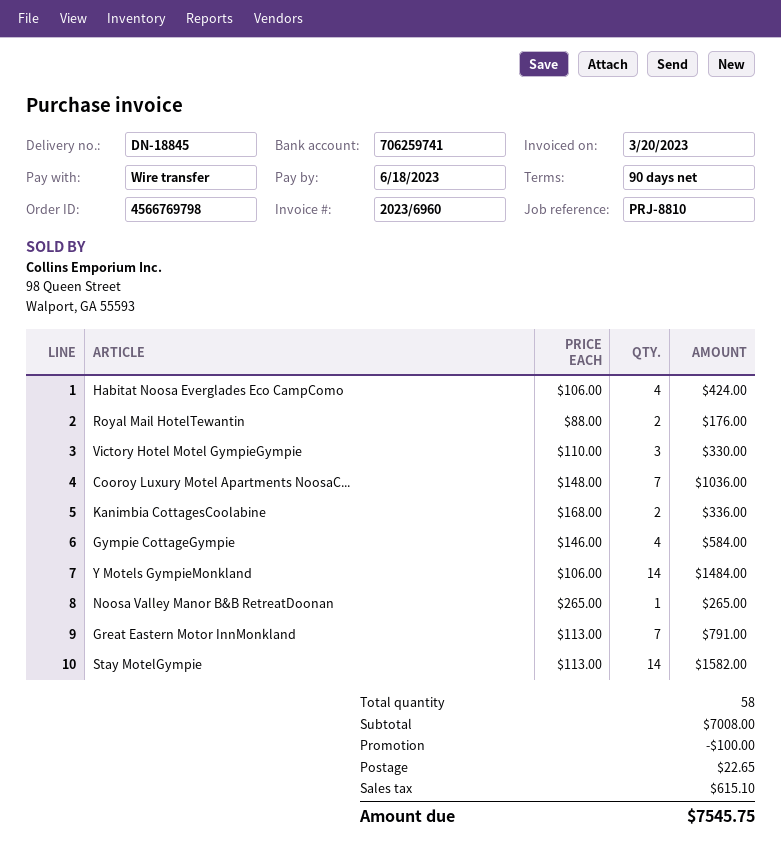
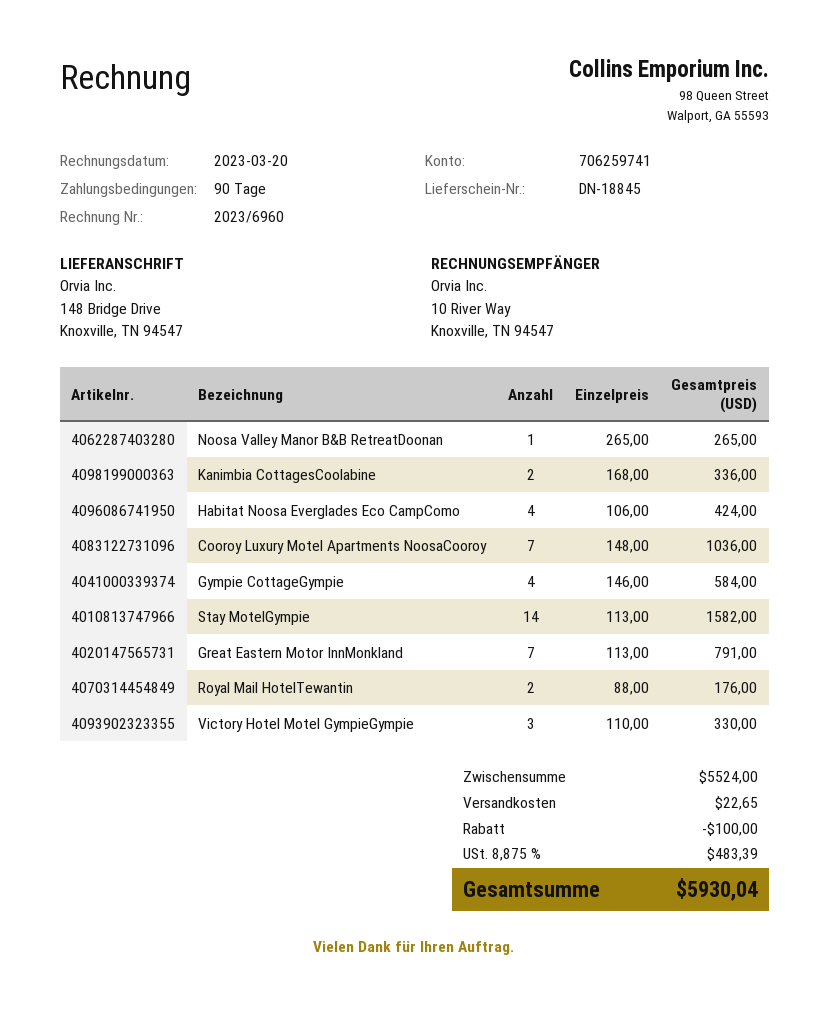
Y Motels GympieMonkland: 14 x 106.00 = 1484.00 -> none
subtotal: 7008.00 -> 5524.00
tax: 615.10 -> 483.39
total: 7545.75 -> 5930.04

